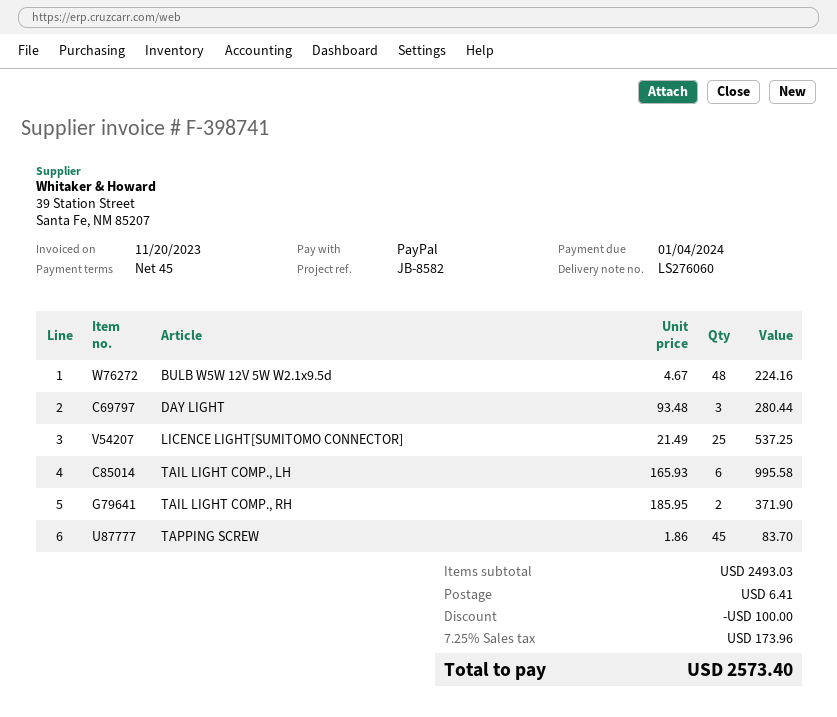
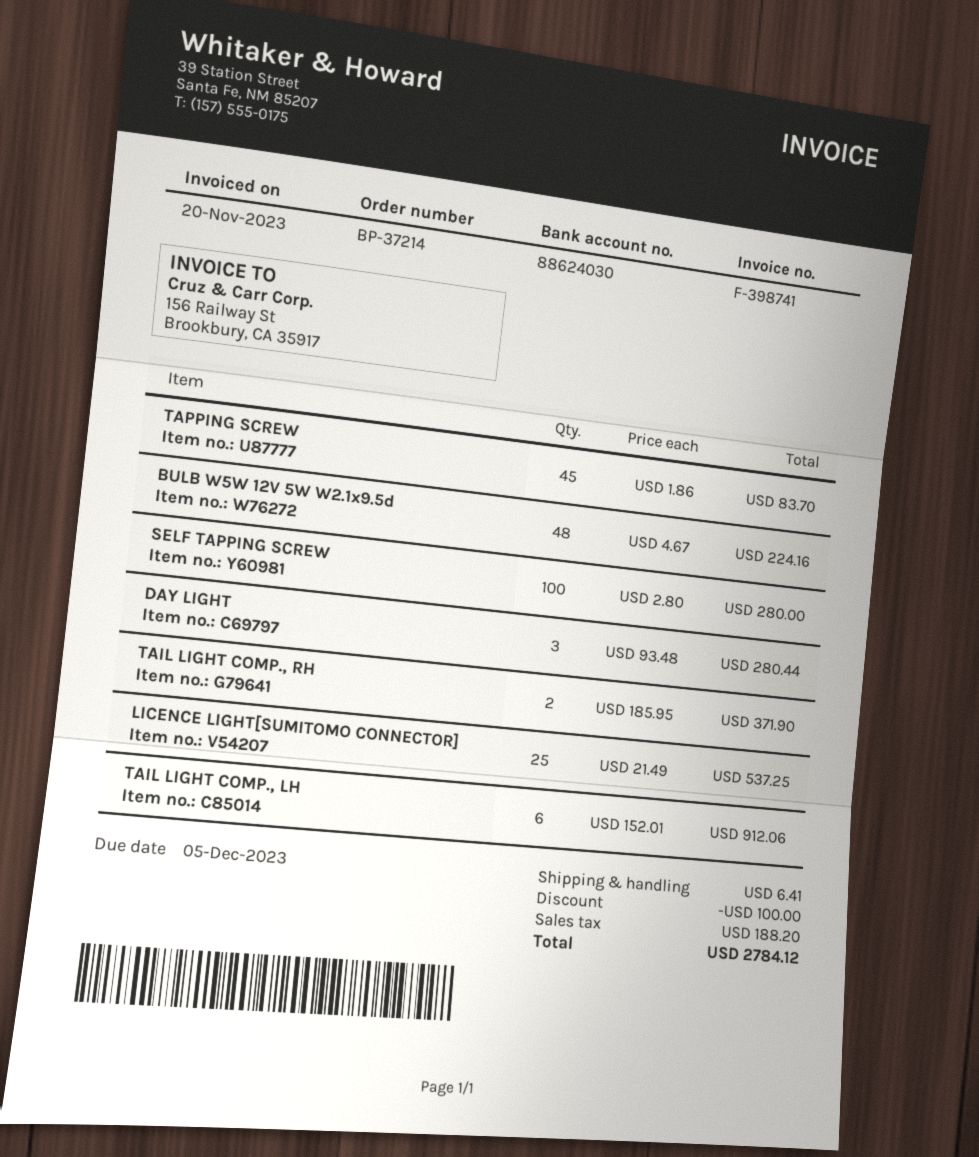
due date: 2024-01-04 -> 2023-12-05
TAIL LIGHT COMP., LH: 6 x 165.93 = 995.58 -> 6 x 152.01 = 912.06
SELF TAPPING SCREW: none -> 100 x 2.80 = 280.00
tax: 173.96 -> 188.20
total: 2573.40 -> 2784.12

